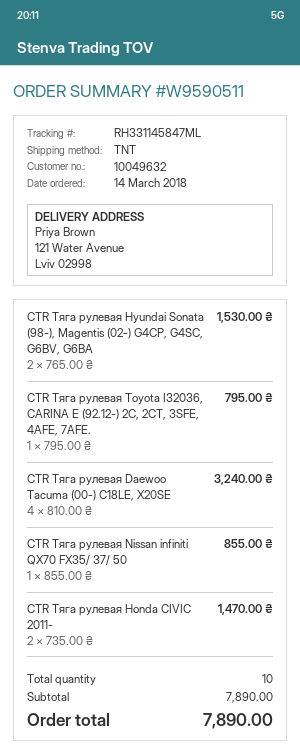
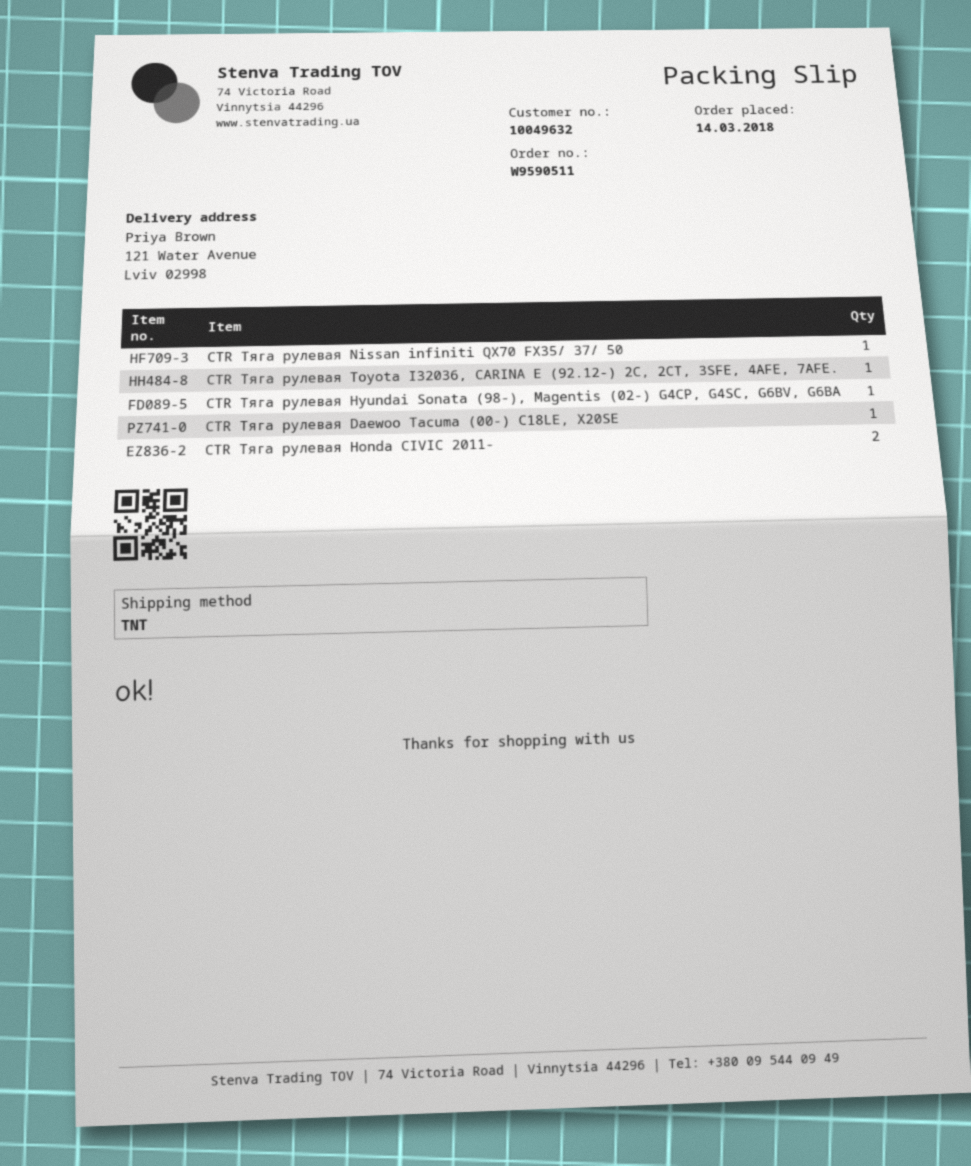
CTR Тяга рулевая Hyundai Sonata (98-), Magentis (02-) G4CP, G4SC, G6BV, G6BA: 2 -> 1
CTR Тяга рулевая Daewoo Tacuma (00-) C18LE, X20SE: 4 -> 1

